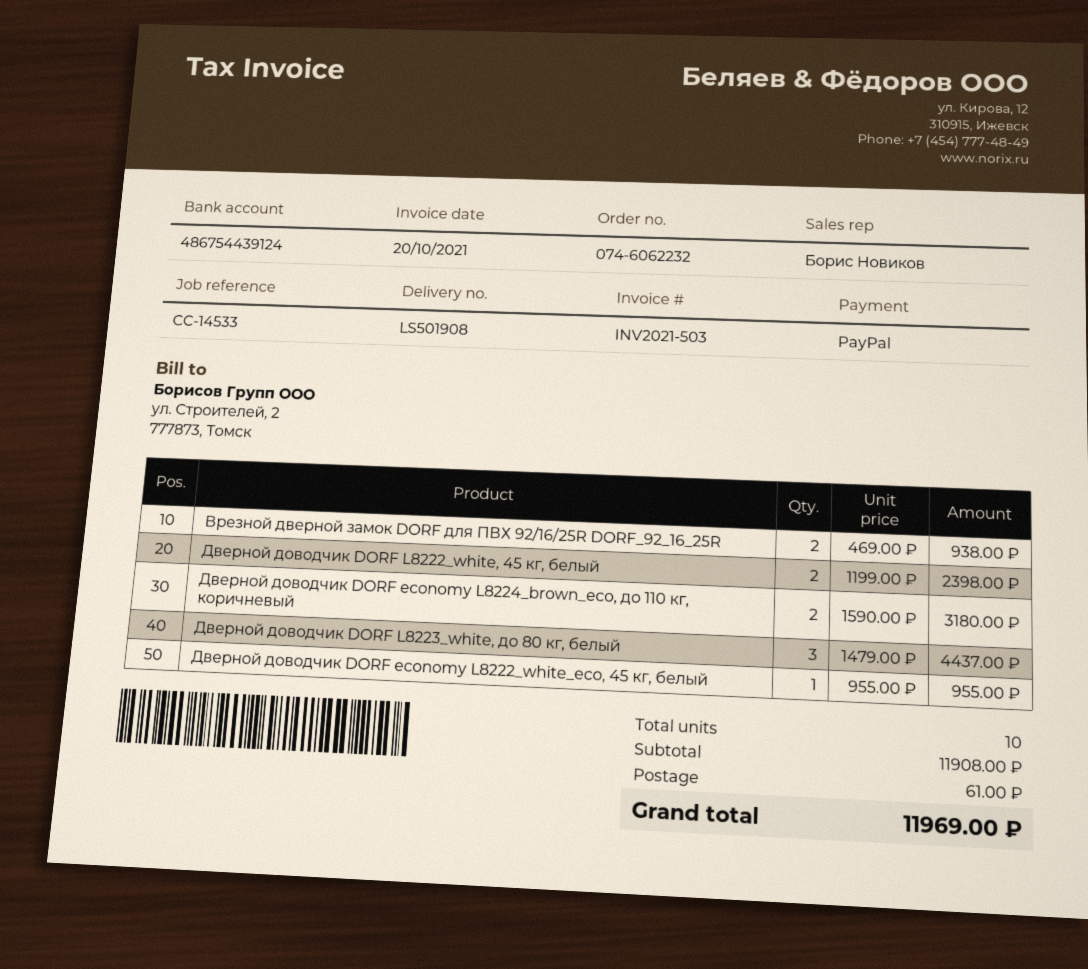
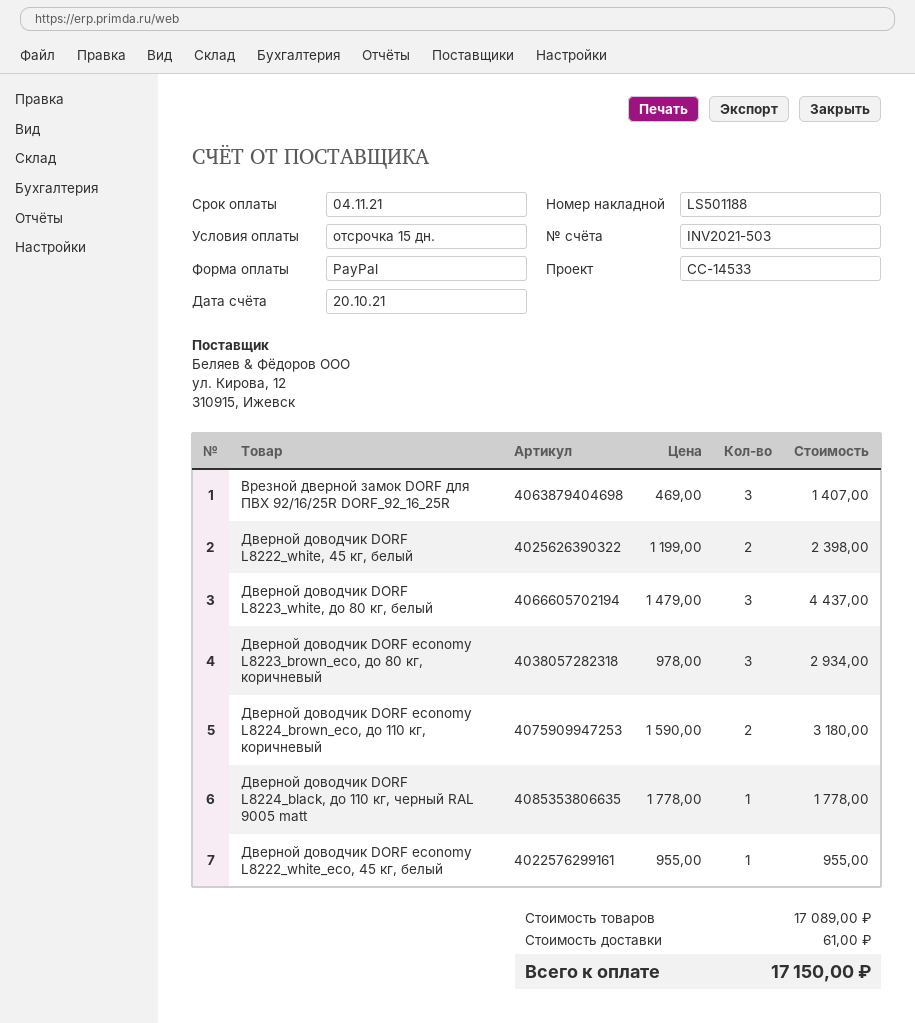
delivery note number: LS501908 -> LS501188
Врезной дверной замок DORF для ПВХ 92/16/25R DORF_92_16_25R: 2 x 469.00 = 938.00 -> 3 x 469.00 = 1407.00
Дверной доводчик DORF economy L8223_brown_eco, до 80 кг, коричневый: none -> 3 x 978.00 = 2934.00
Дверной доводчик DORF L8224_black, до 110 кг, черный RAL 9005 matt: none -> 1 x 1778.00 = 1778.00
subtotal: 11908.00 -> 17089.00
total: 11969.00 -> 17150.00

